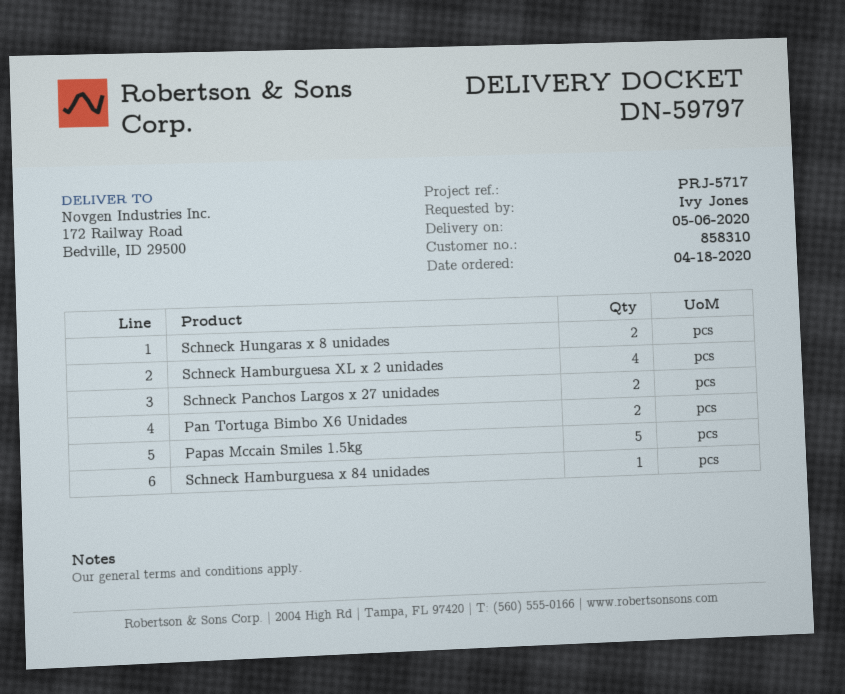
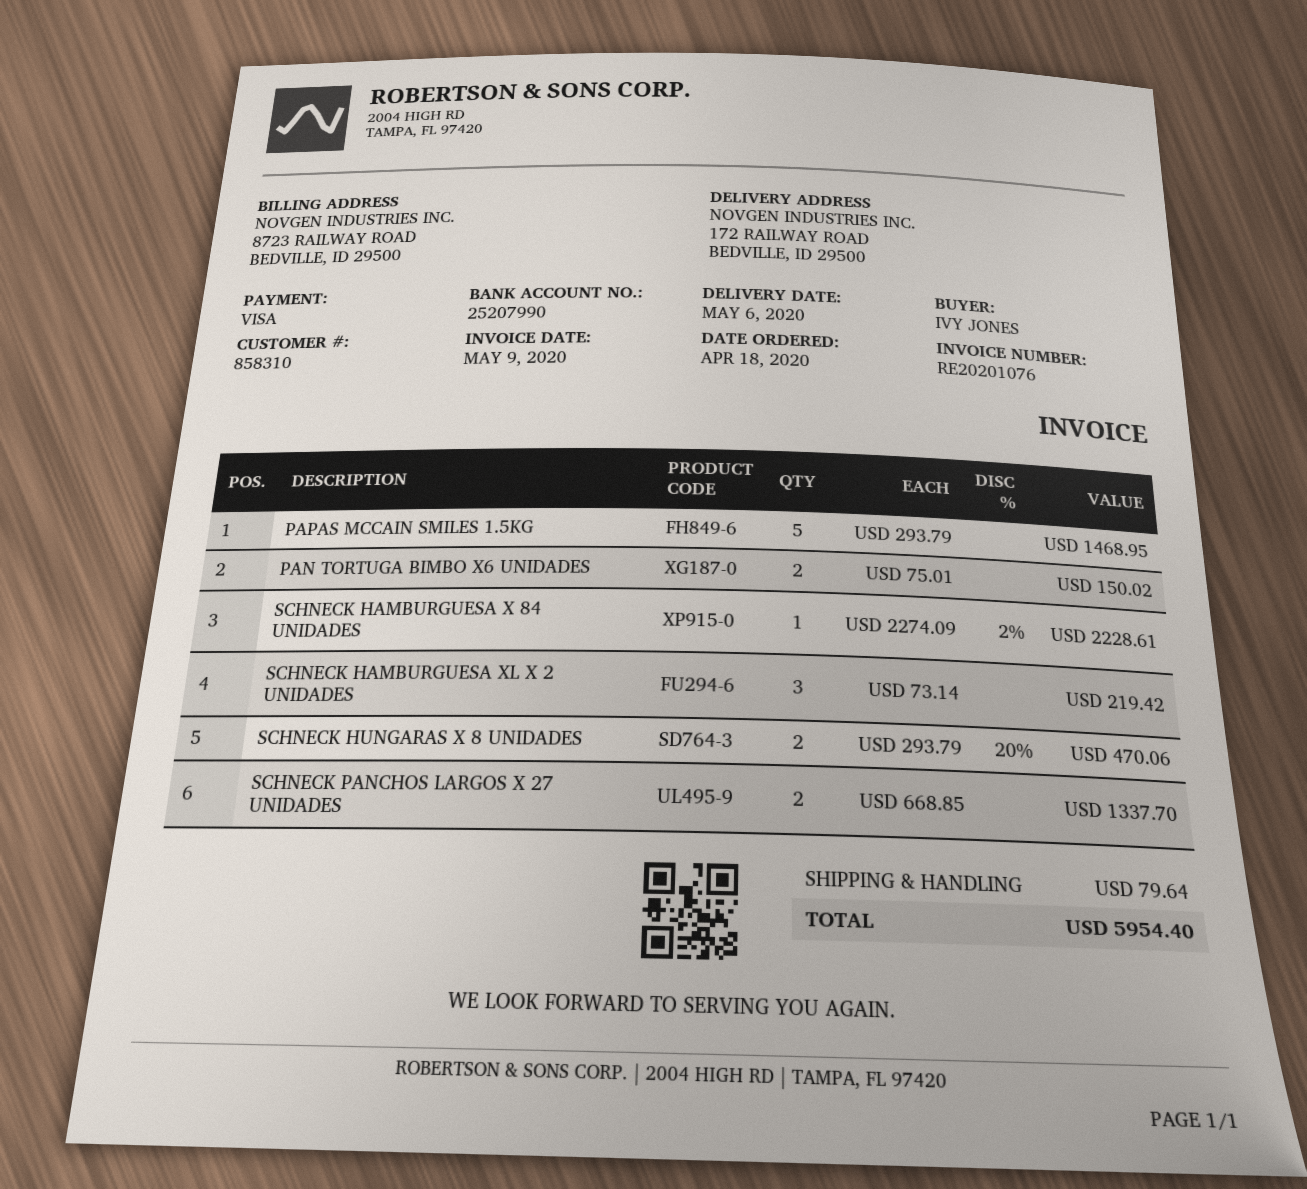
Schneck Hamburguesa XL x 2 unidades: 4 -> 3

